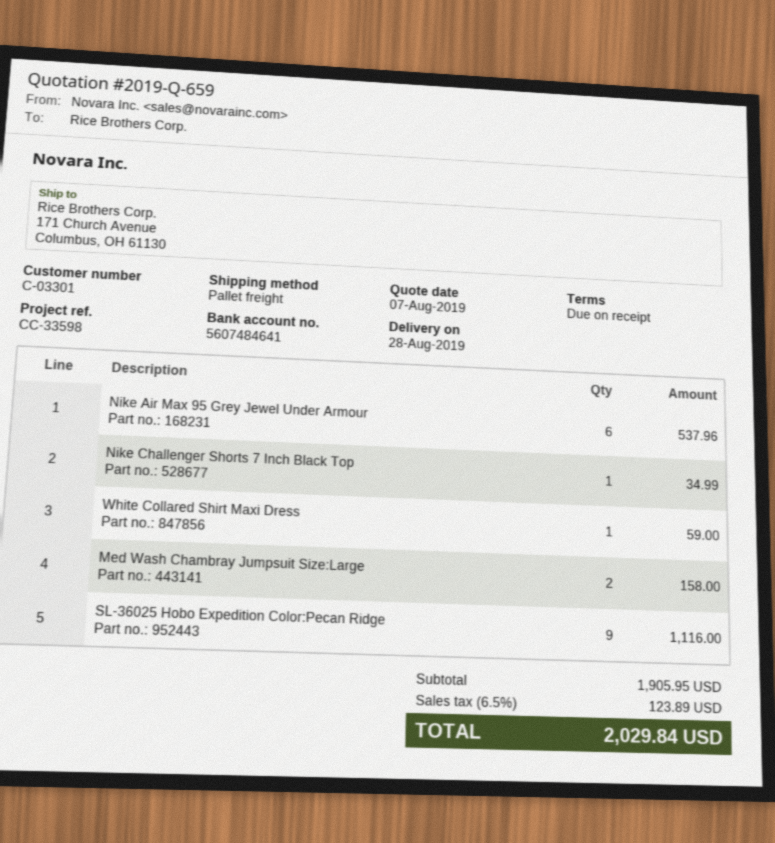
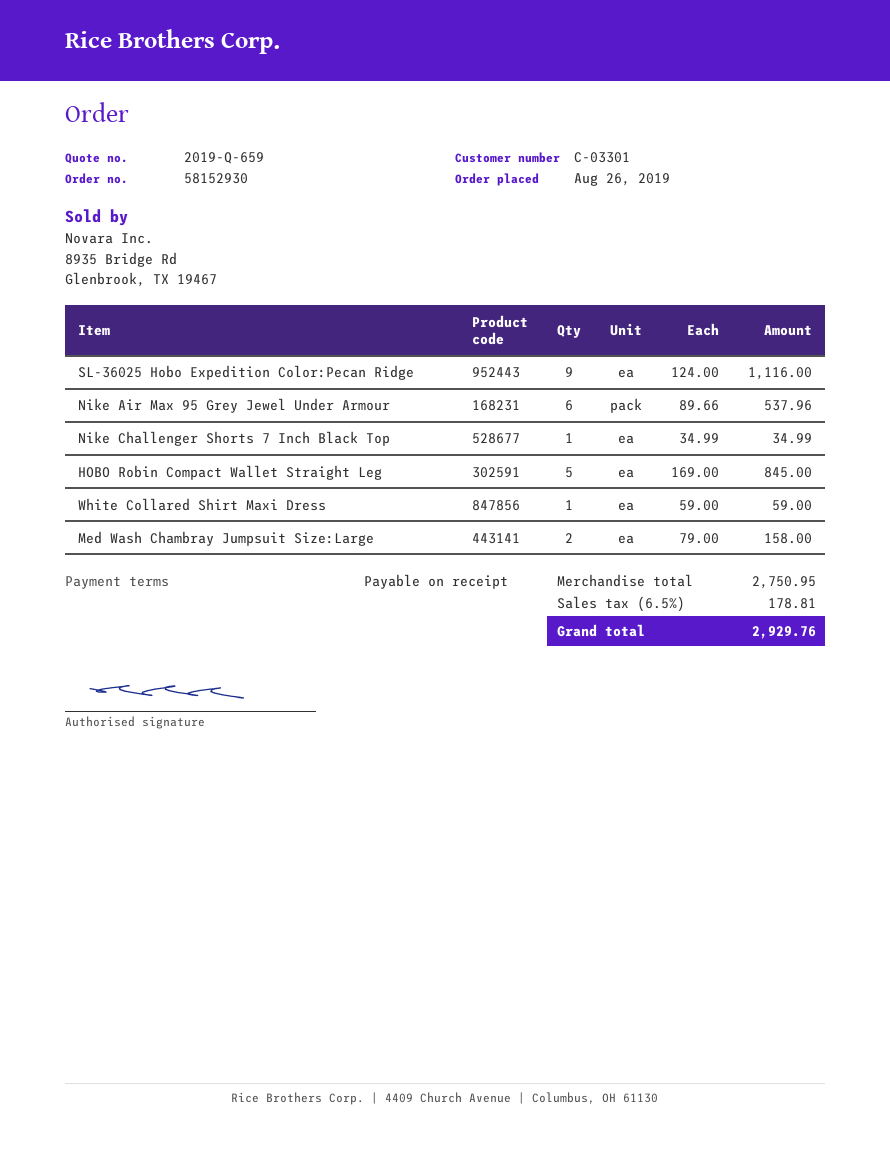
HOBO Robin Compact Wallet Straight Leg: none -> 5 for 845.00
subtotal: 1905.95 -> 2750.95
tax: 6.5% = 123.89 -> 6.5% = 178.81
total: 2029.84 -> 2929.76

